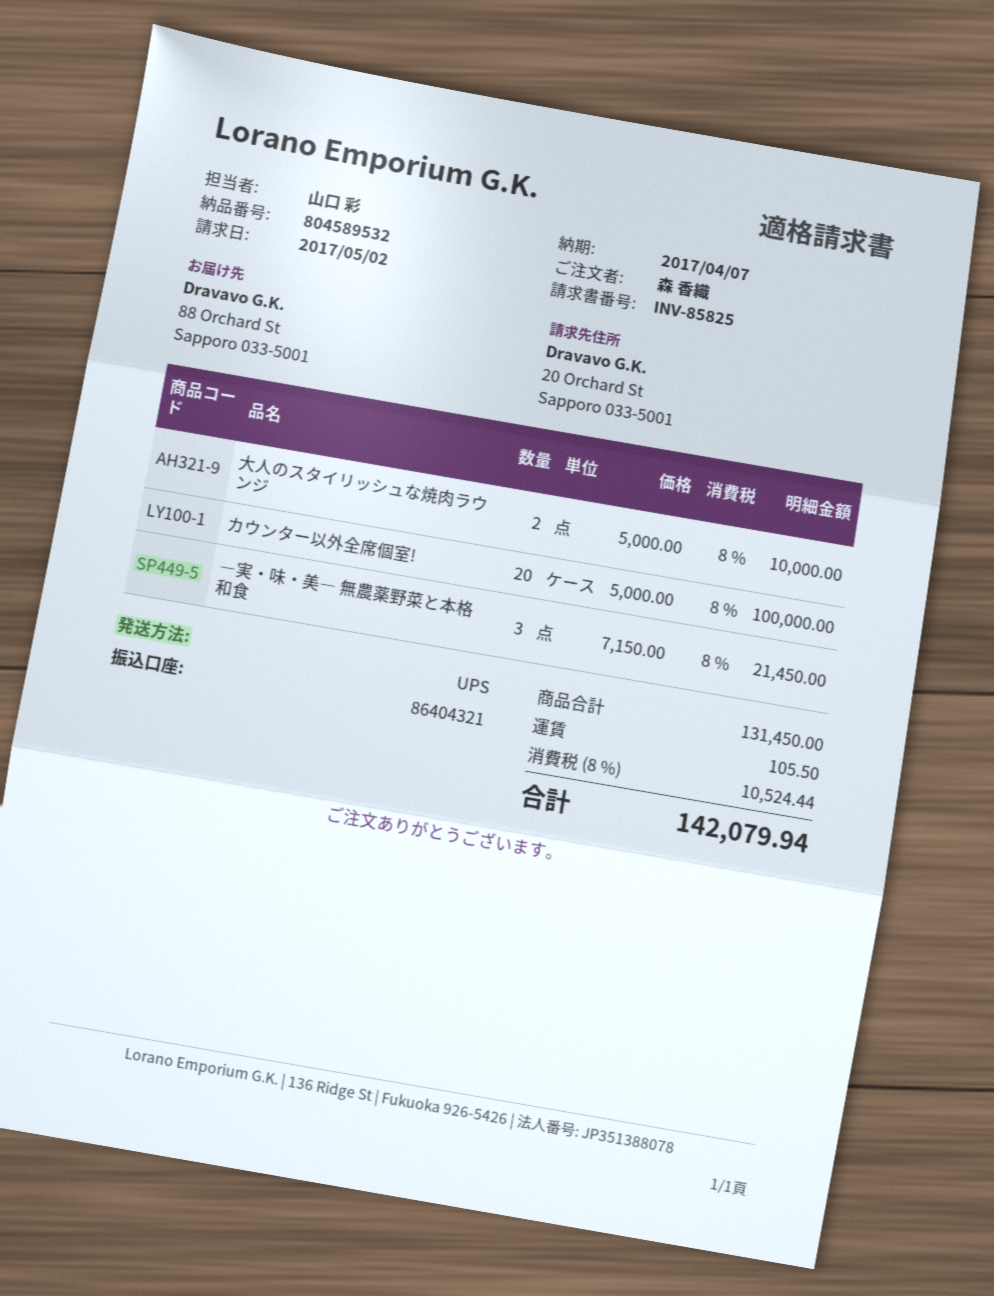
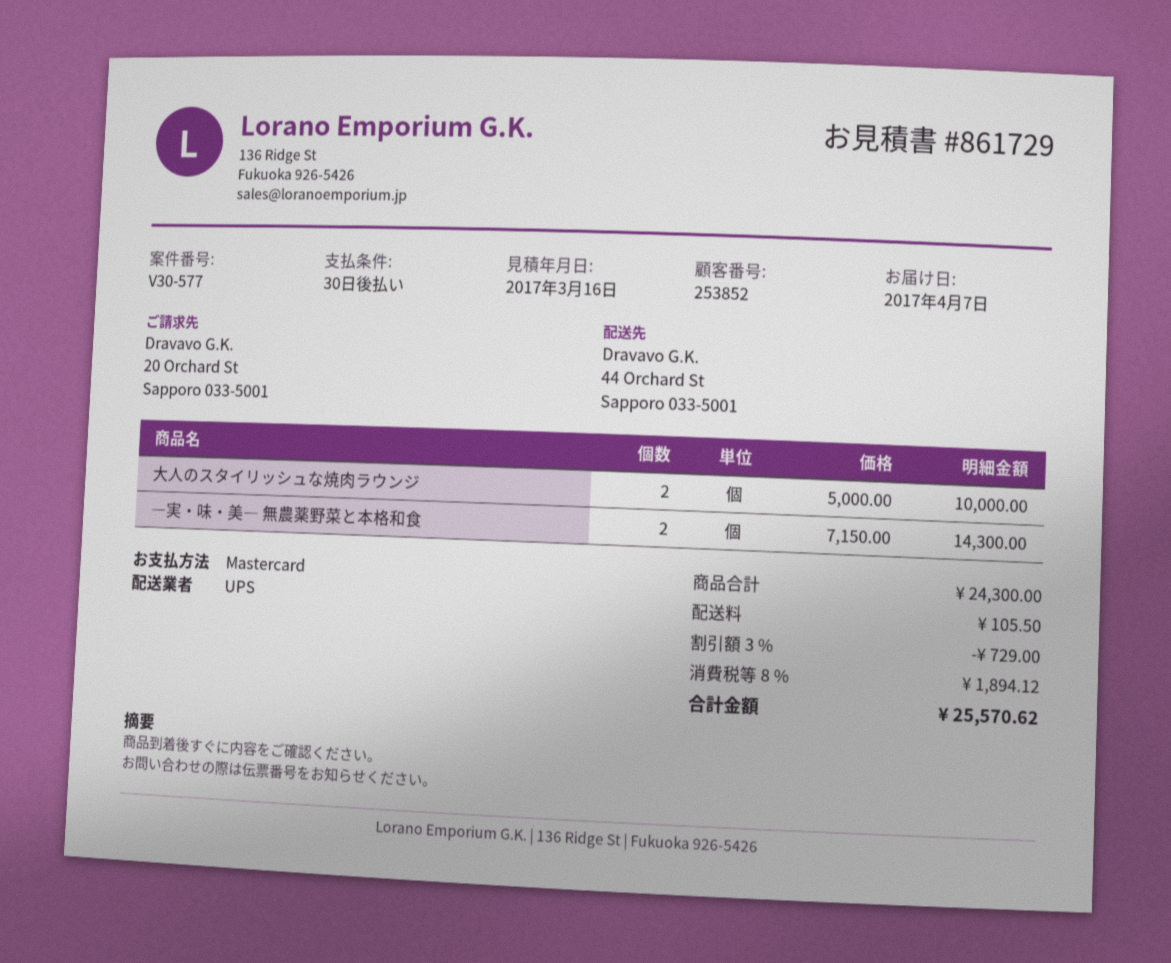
ship to: 88 Orchard St, Sapporo 033-5001 -> 44 Orchard St, Sapporo 033-5001
カウンター以外全席個室!: 20 x 5000.00 = 100000.00 -> none
―実・味・美― 無農薬野菜と本格和食: 3 x 7150.00 = 21450.00 -> 2 x 7150.00 = 14300.00
subtotal: 131450.00 -> 24300.00
discount: none -> 3% = 729.00
tax: 8% = 10524.44 -> 8% = 1894.12
total: 142079.94 -> 25570.62

